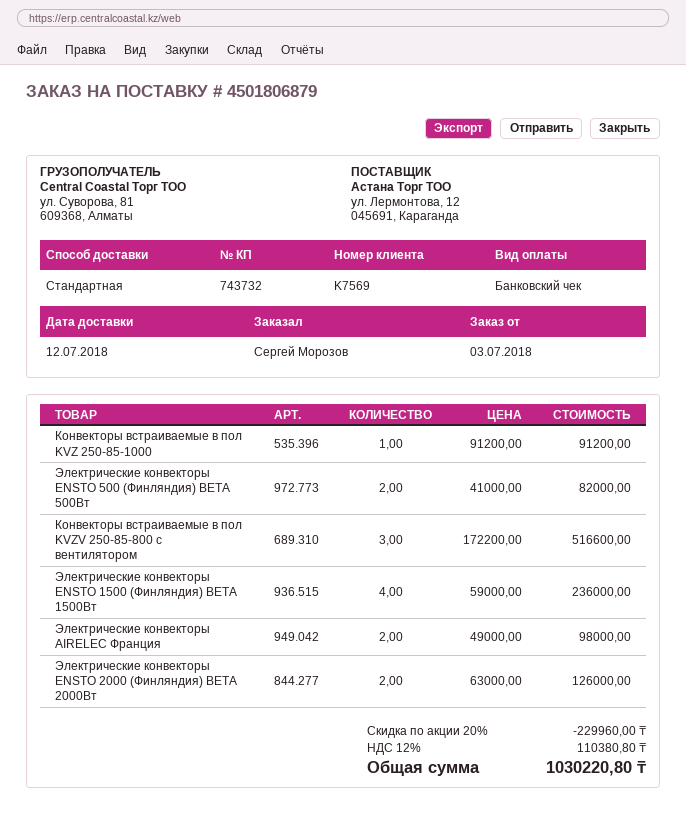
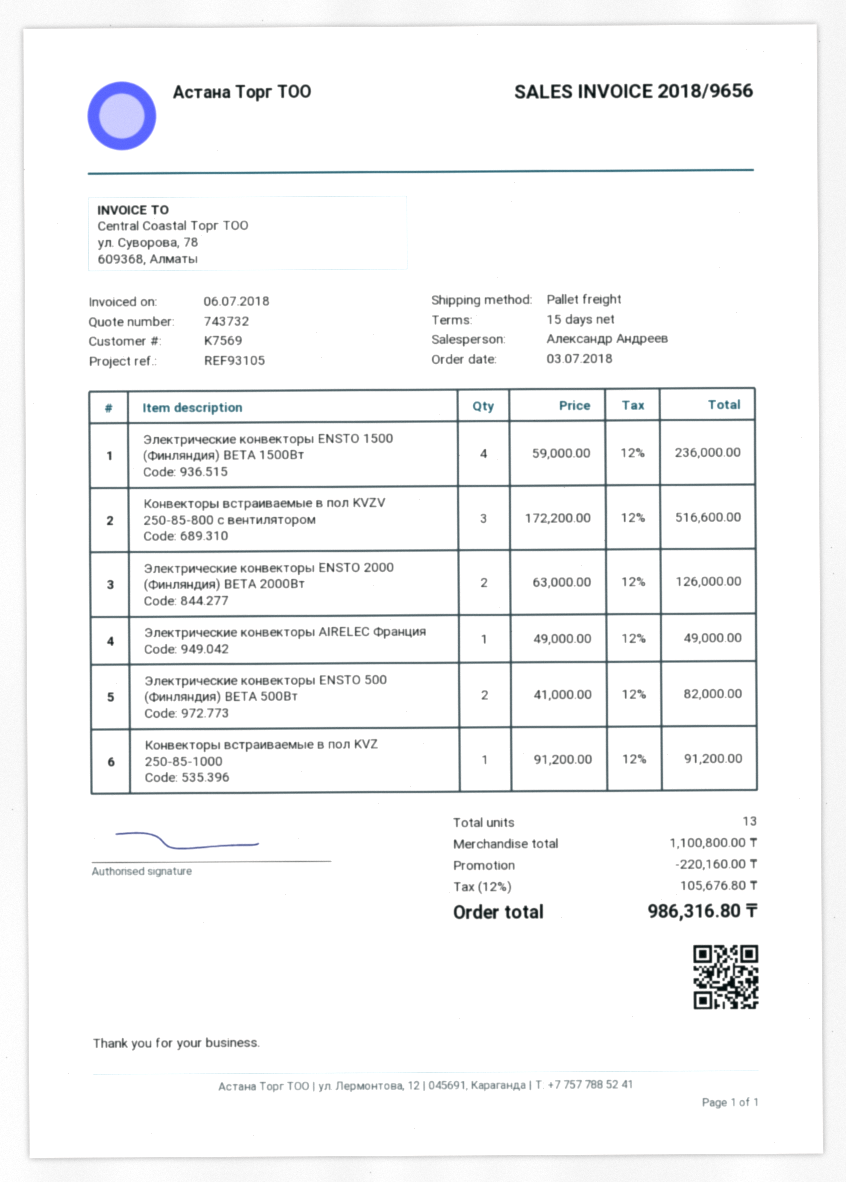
shipping method: standard -> pallet freight
Электрические конвекторы AIRELEC Франция: 2 x 49000.00 = 98000.00 -> 1 x 49000.00 = 49000.00
discount: 229960.00 -> 220160.00
tax: 12% = 110380.80 -> 12% = 105676.80
total: 1030220.80 -> 986316.80

